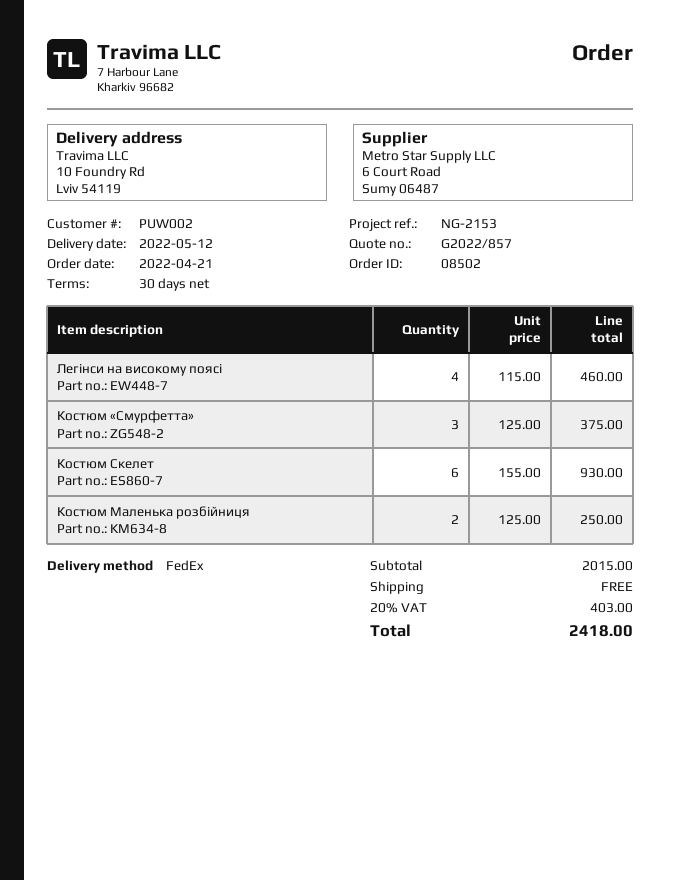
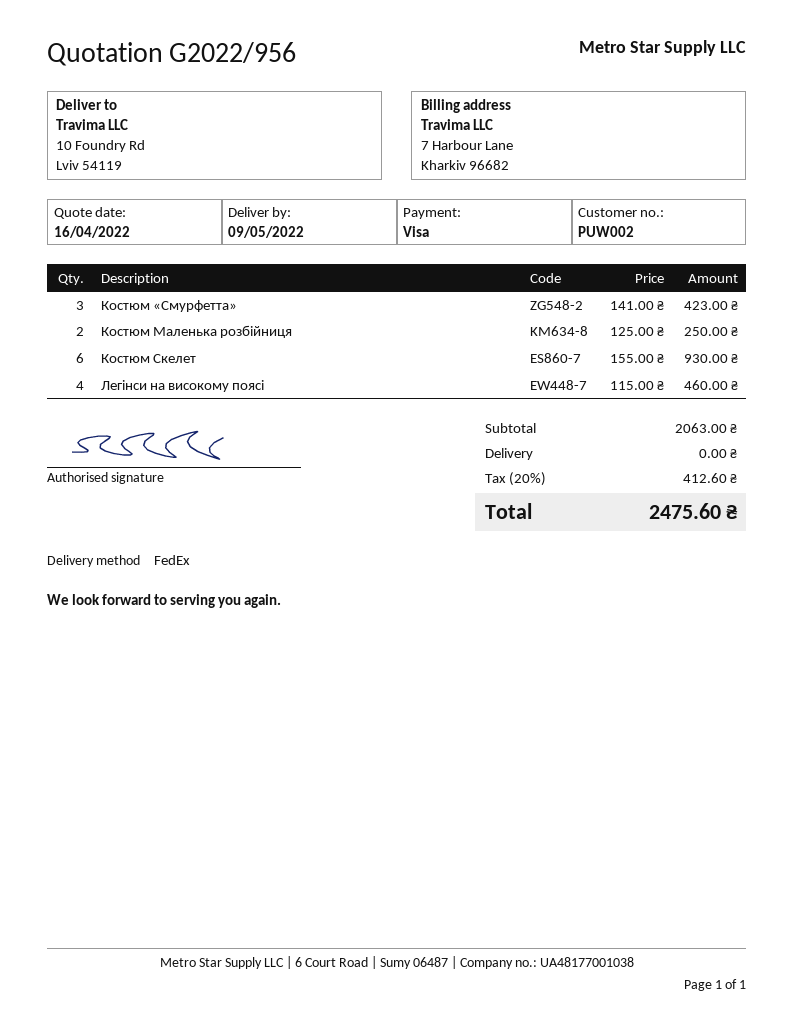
quote number: G2022/857 -> G2022/956
delivery date: 2022-05-12 -> 2022-05-09
Костюм «Смурфетта»: 3 x 125.00 = 375.00 -> 3 x 141.00 = 423.00
subtotal: 2015.00 -> 2063.00
tax: 20% = 403.00 -> 20% = 412.60
total: 2418.00 -> 2475.60

